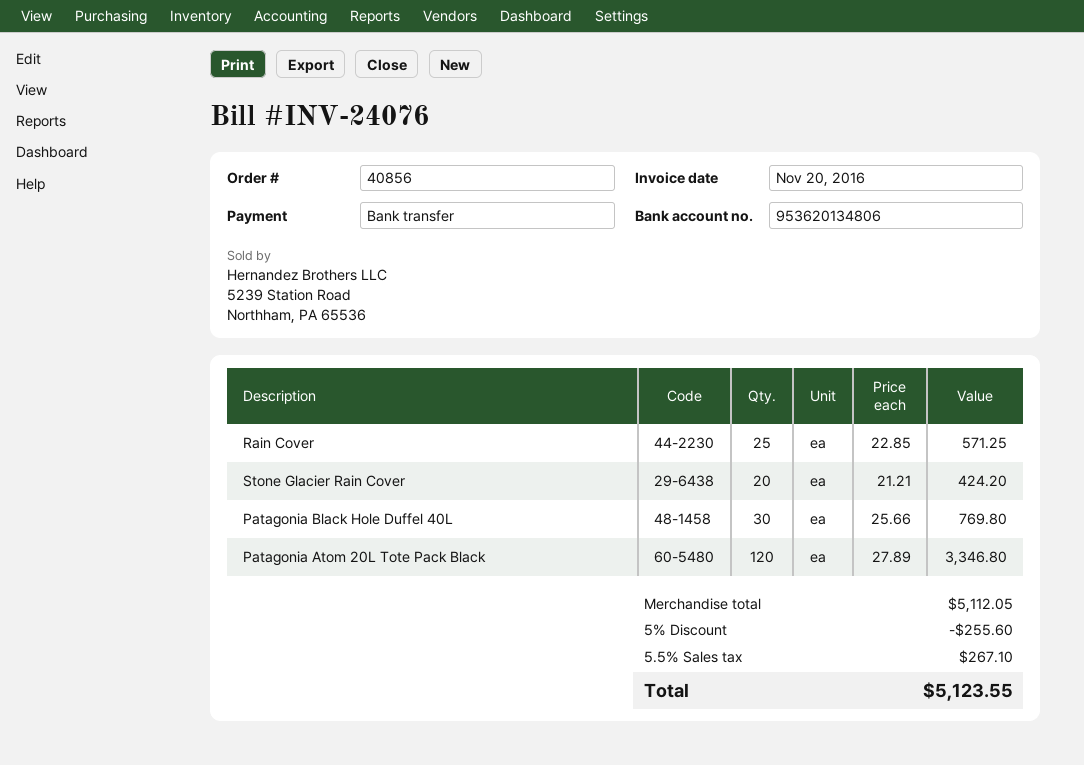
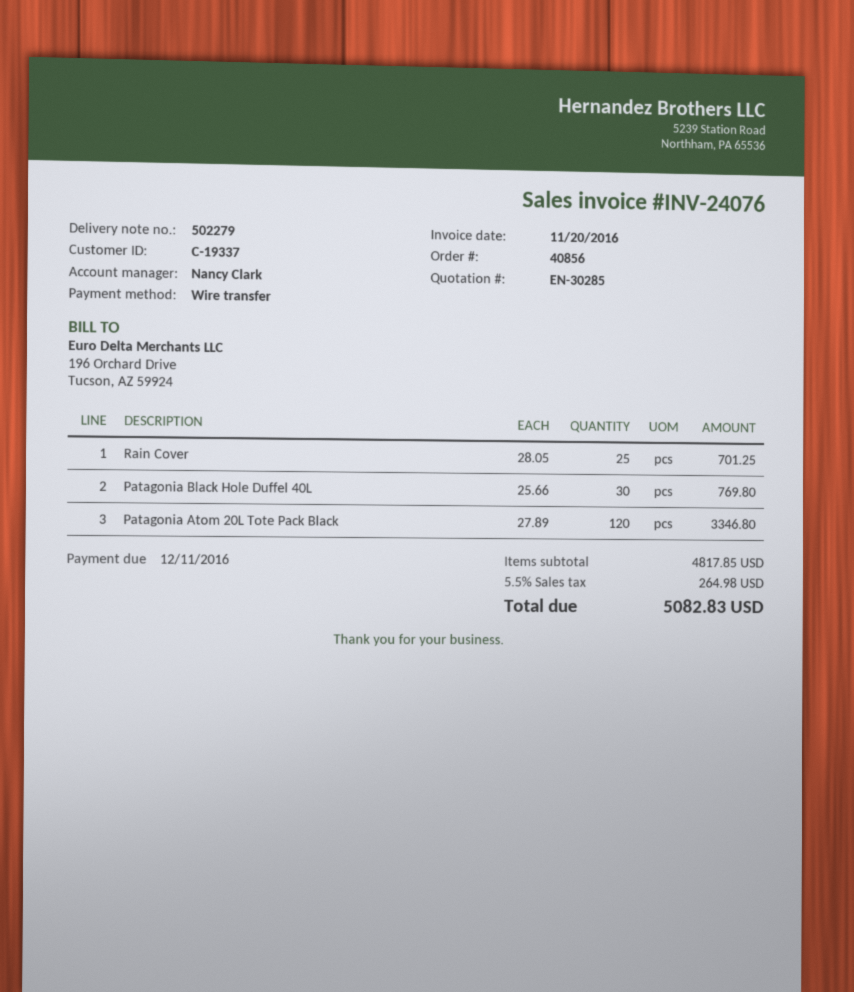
Rain Cover: 25 x 22.85 = 571.25 -> 25 x 28.05 = 701.25
Stone Glacier Rain Cover: 20 x 21.21 = 424.20 -> none
subtotal: 5112.05 -> 4817.85
discount: 5% = 255.60 -> none
tax: 5.5% = 267.10 -> 5.5% = 264.98
total: 5123.55 -> 5082.83

